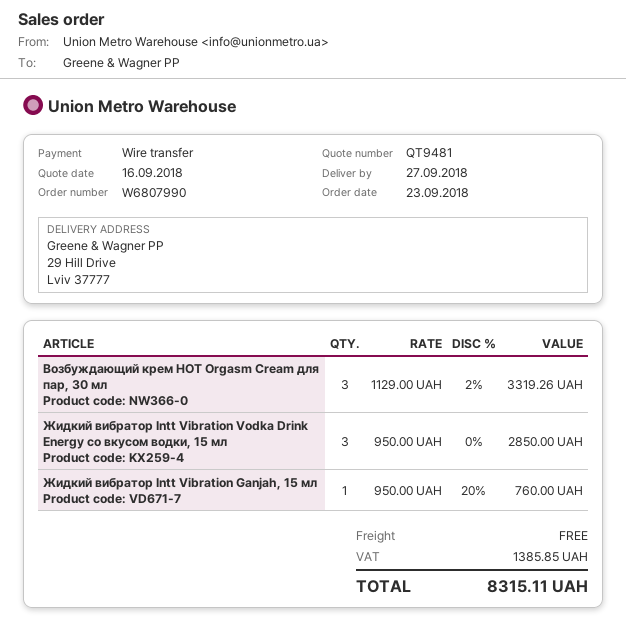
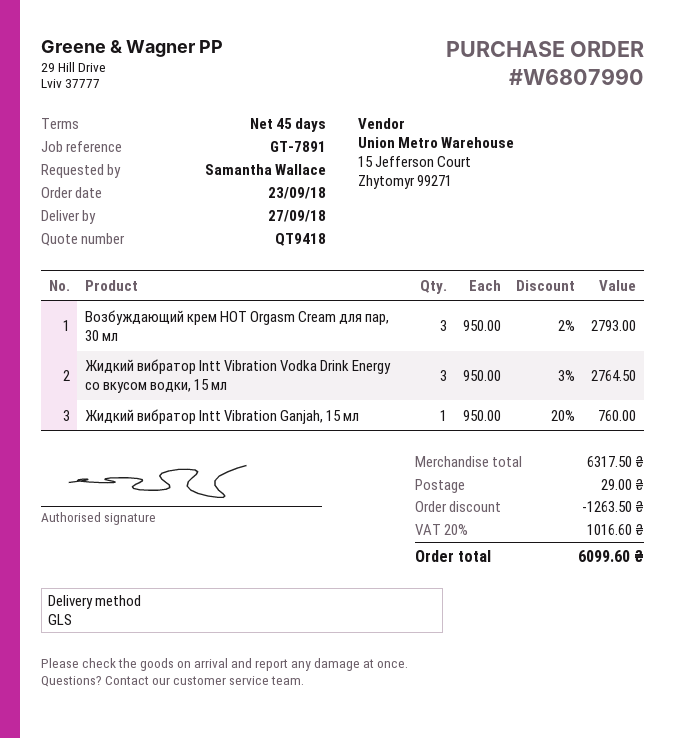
quote number: QT9481 -> QT9418
Возбуждающий крем HOT Orgasm Cream для пар, 30 мл: 3 x 1129.00 - 2% = 3319.26 -> 3 x 950.00 - 2% = 2793.00
Жидкий вибратор Intt Vibration Vodka Drink Energy со вкусом водки, 15 мл: 3 x 950.00 = 2850.00 -> 3 x 950.00 - 3% = 2764.50
discount: none -> 1263.50
shipping: 0.00 -> 29.00
tax: 1385.85 -> 1016.60
total: 8315.11 -> 6099.60

